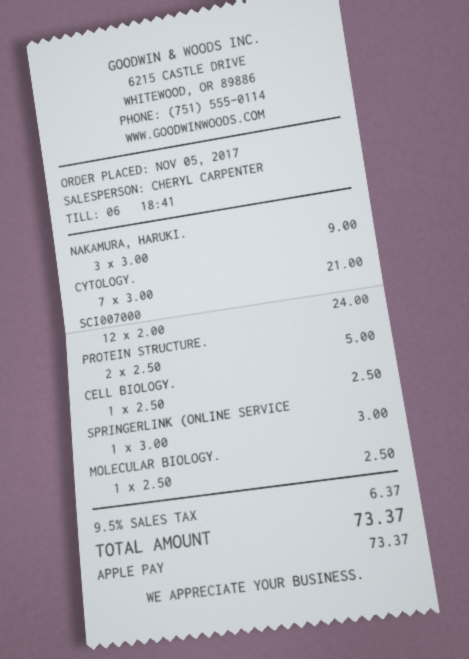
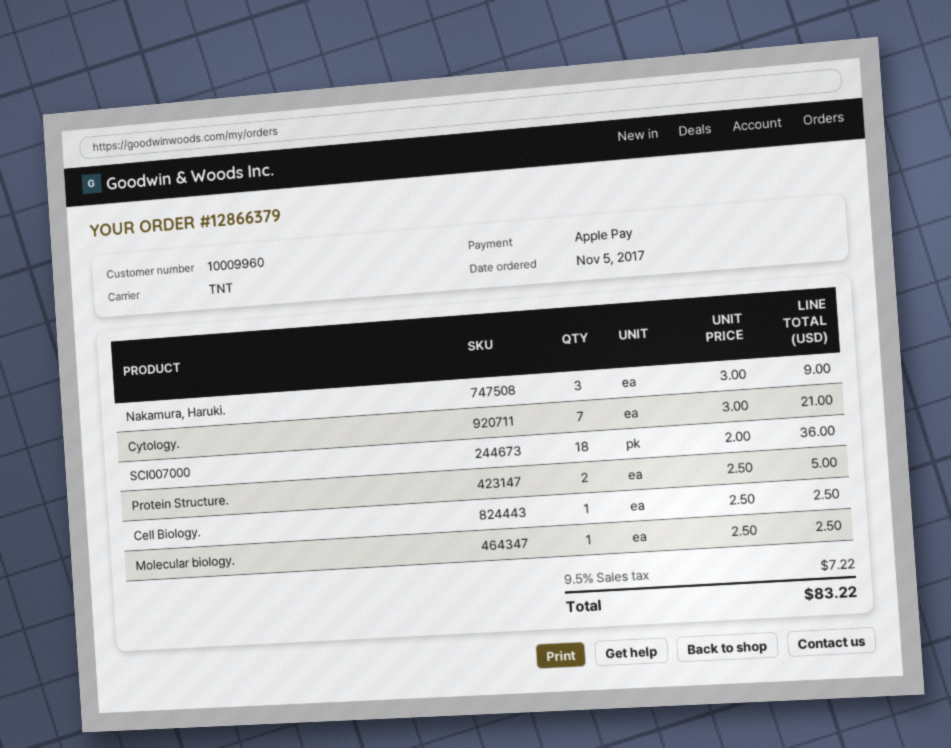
SCI007000: 12 x 2.00 = 24.00 -> 18 x 2.00 = 36.00
SPRINGERLINK (ONLINE SERVICE: 1 x 3.00 = 3.00 -> none
tax: 9.5% = 6.37 -> 9.5% = 7.22
total: 73.37 -> 83.22

